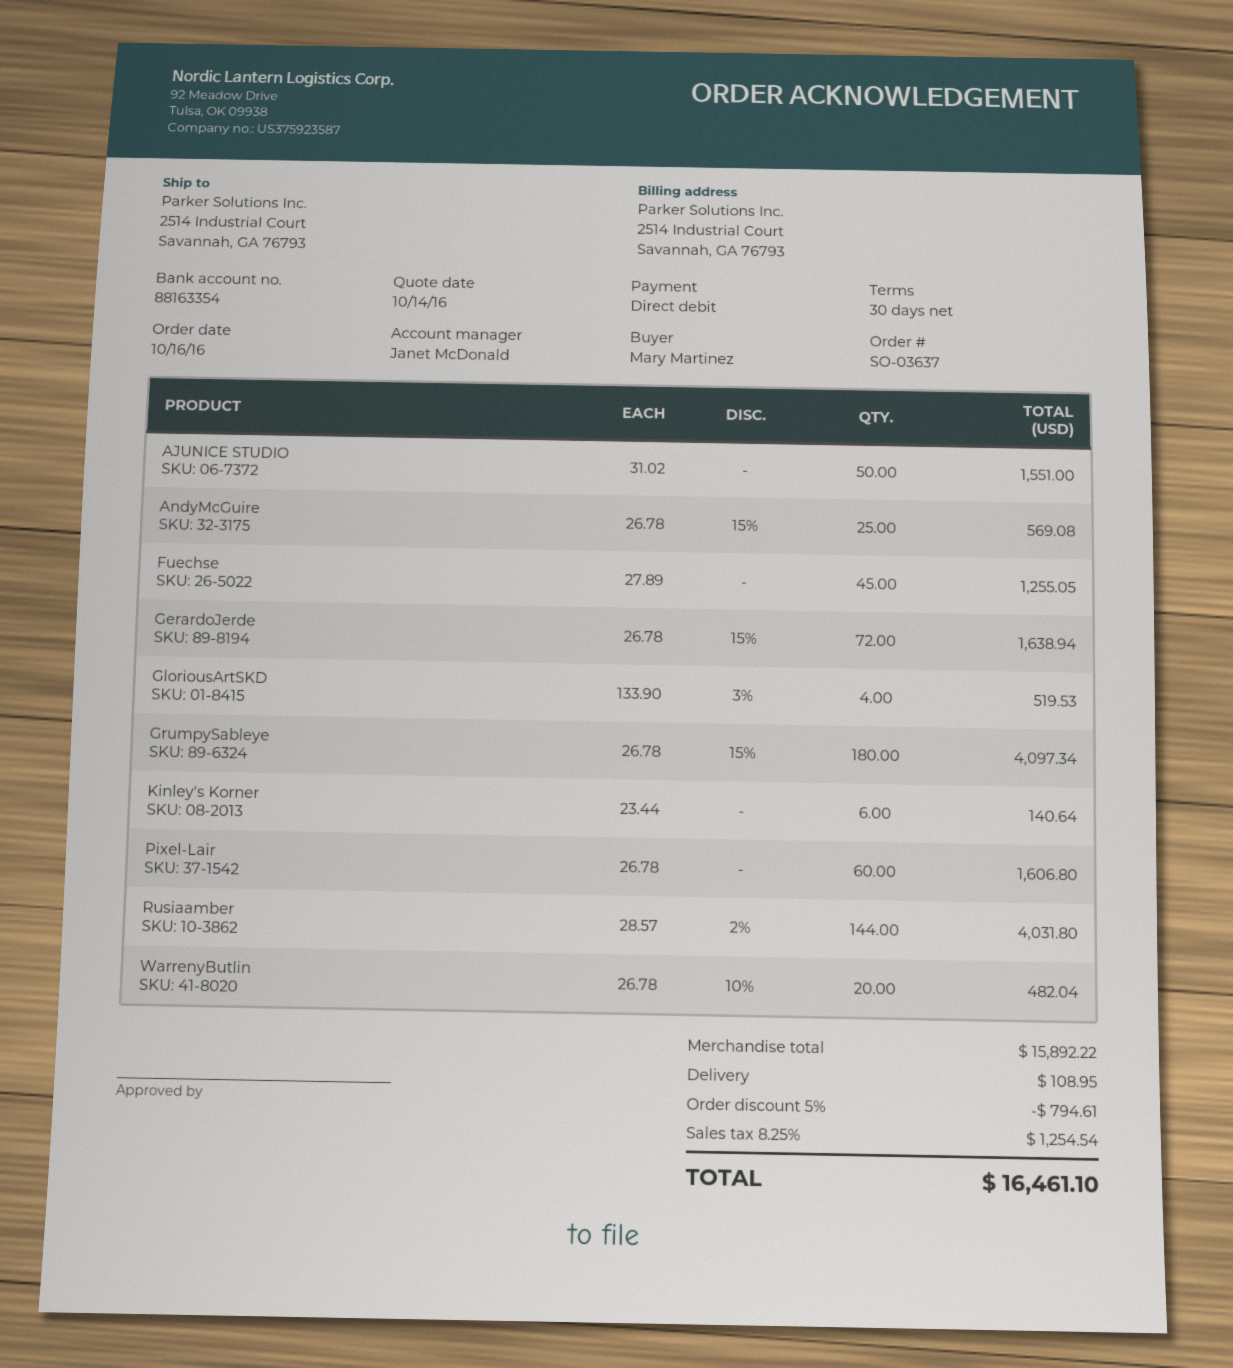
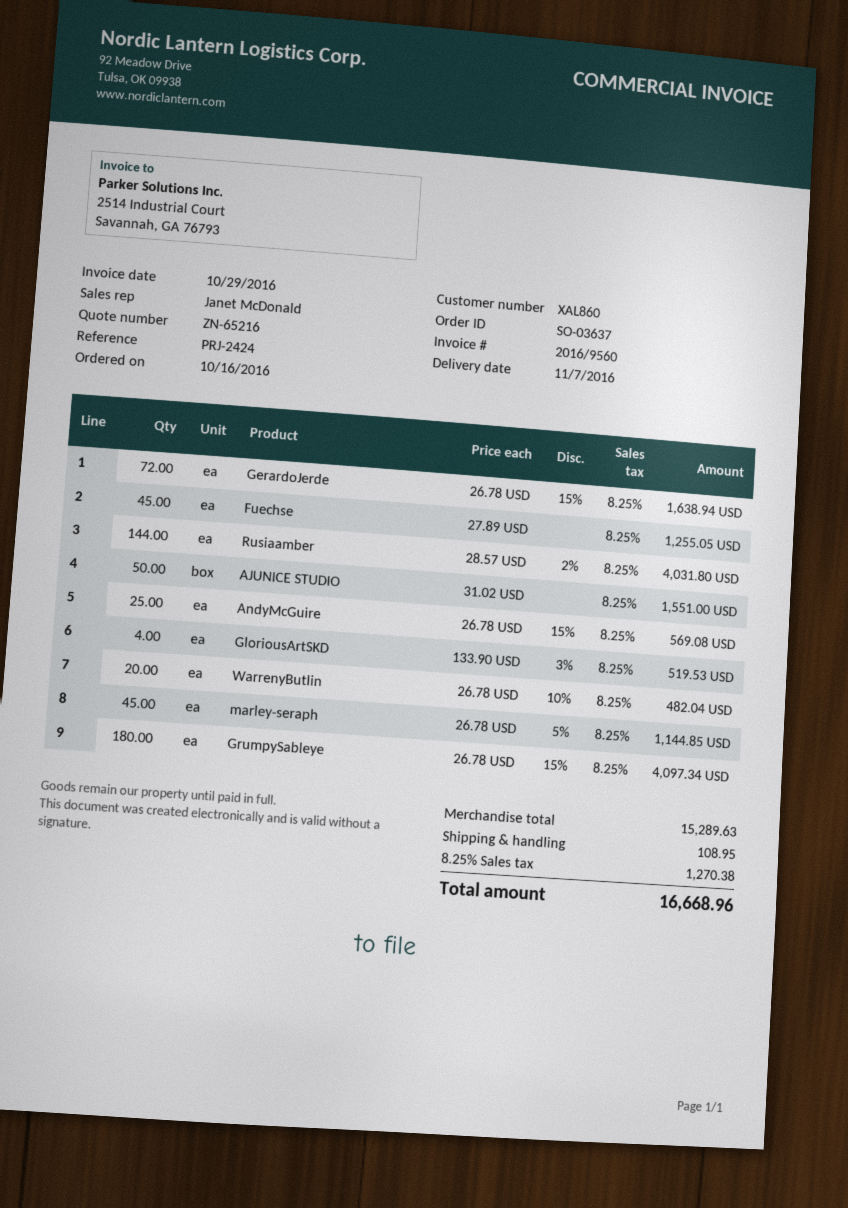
Kinley's Korner: 6 x 23.44 = 140.64 -> none
Pixel-Lair: 60 x 26.78 = 1606.80 -> none
marley-seraph: none -> 45 x 26.78 - 5% = 1144.85
subtotal: 15892.22 -> 15289.63
discount: 5% = 794.61 -> none
tax: 8.25% = 1254.54 -> 8.25% = 1270.38
total: 16461.10 -> 16668.96

